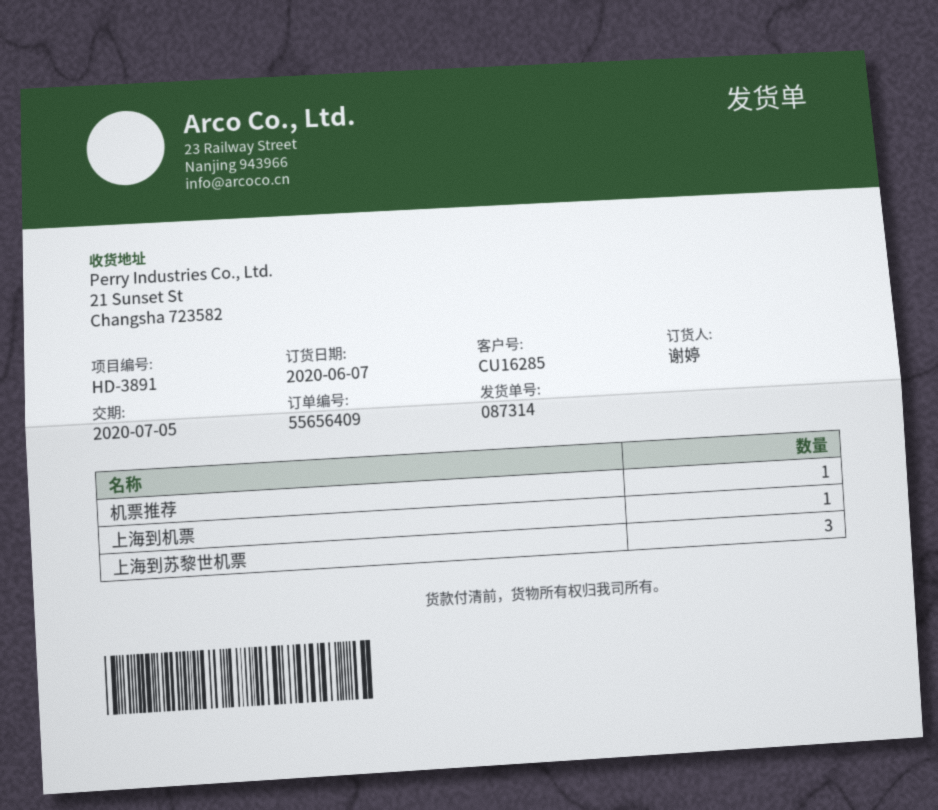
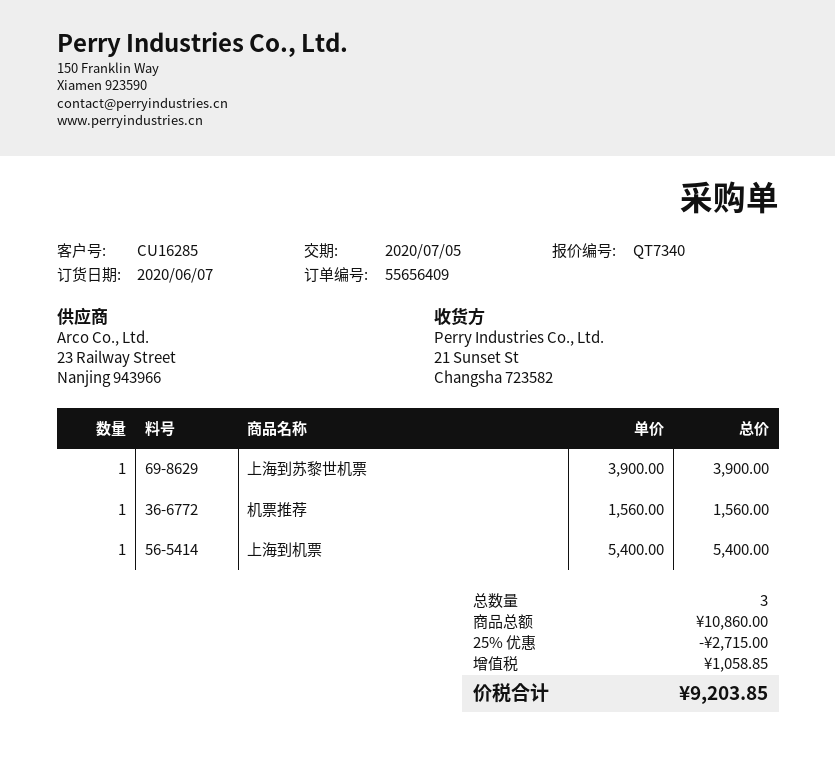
上海到苏黎世机票: 3 -> 1

